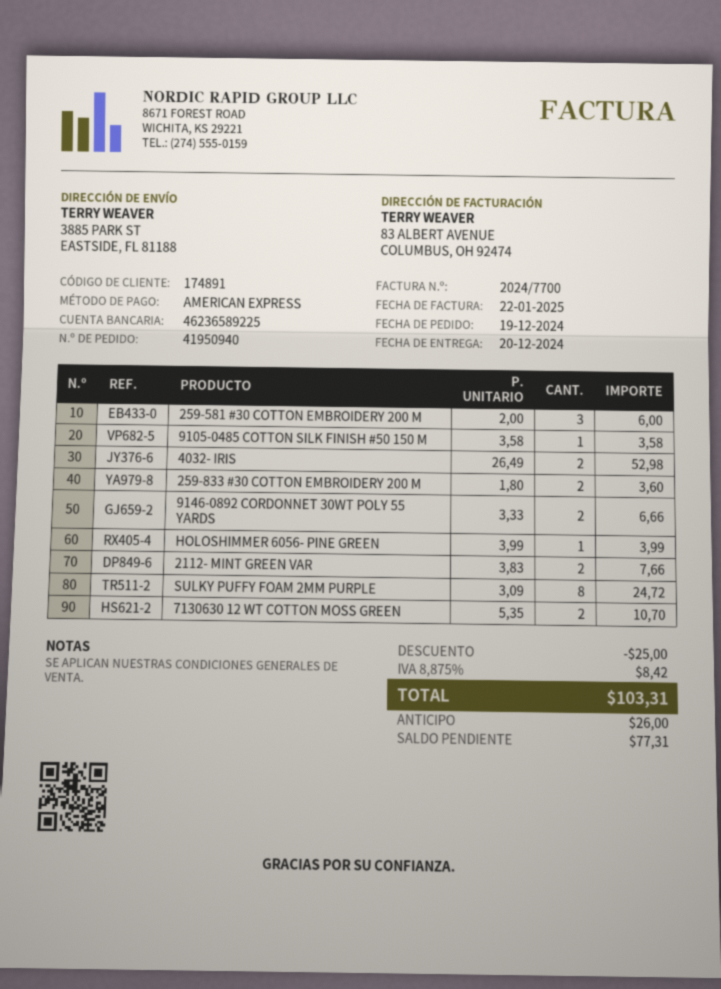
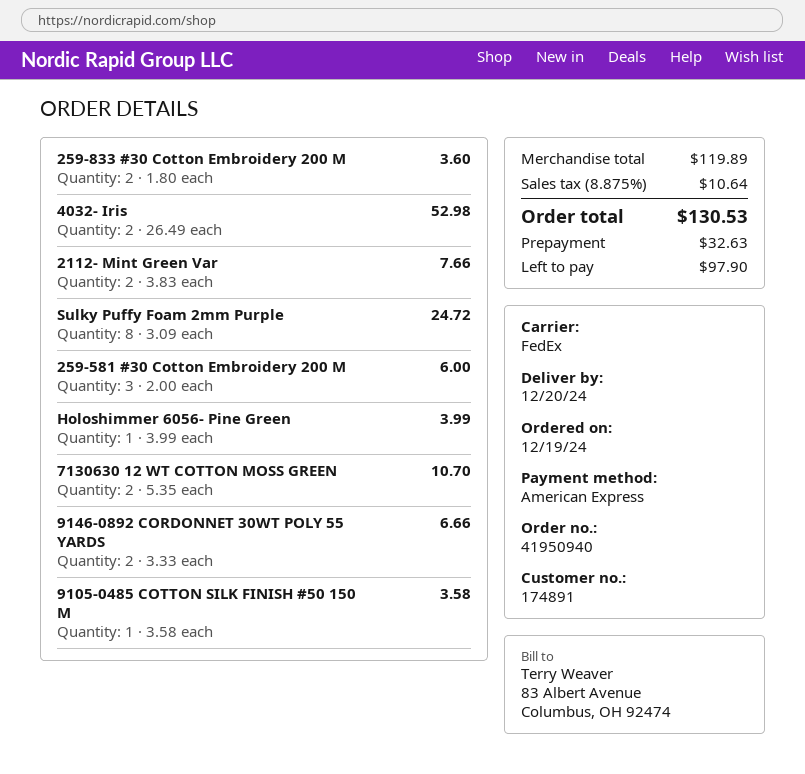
discount: 25.00 -> none
tax: 8.875% = 8.42 -> 8.875% = 10.64
total: 103.31 -> 130.53
deposit: 26.00 -> 32.63
balance: 77.31 -> 97.90

